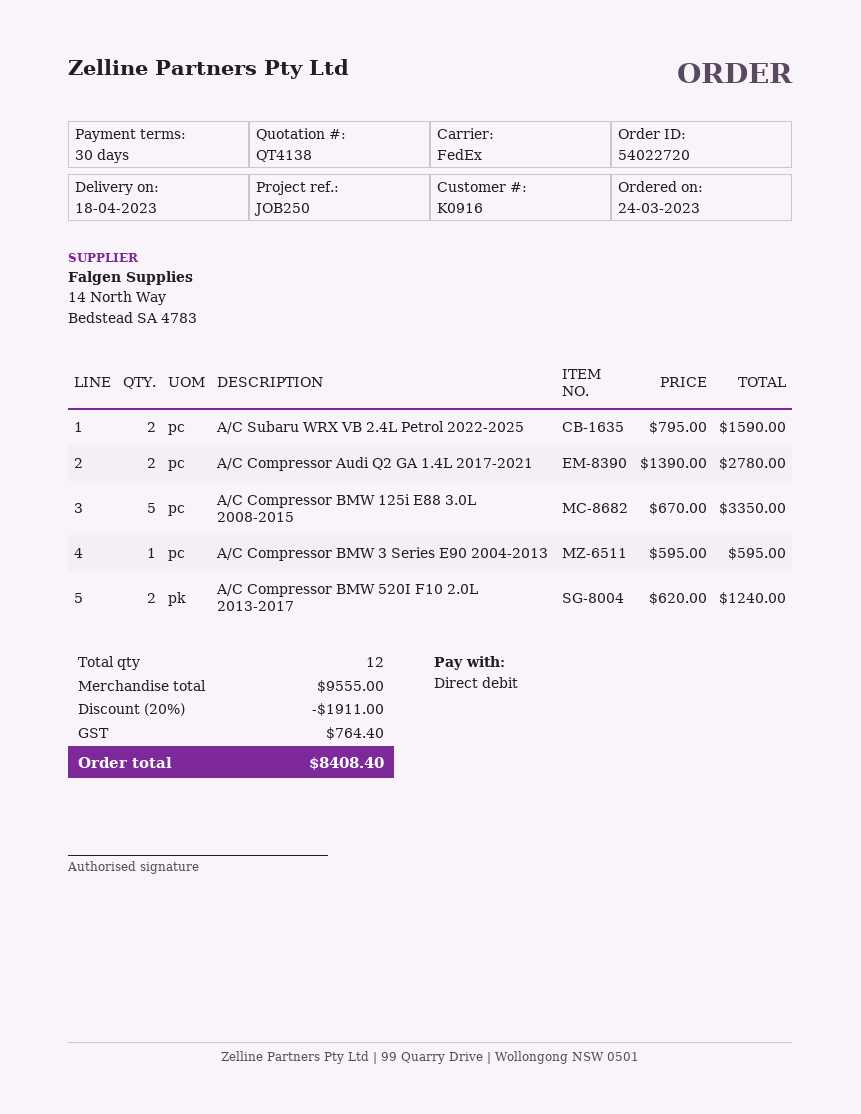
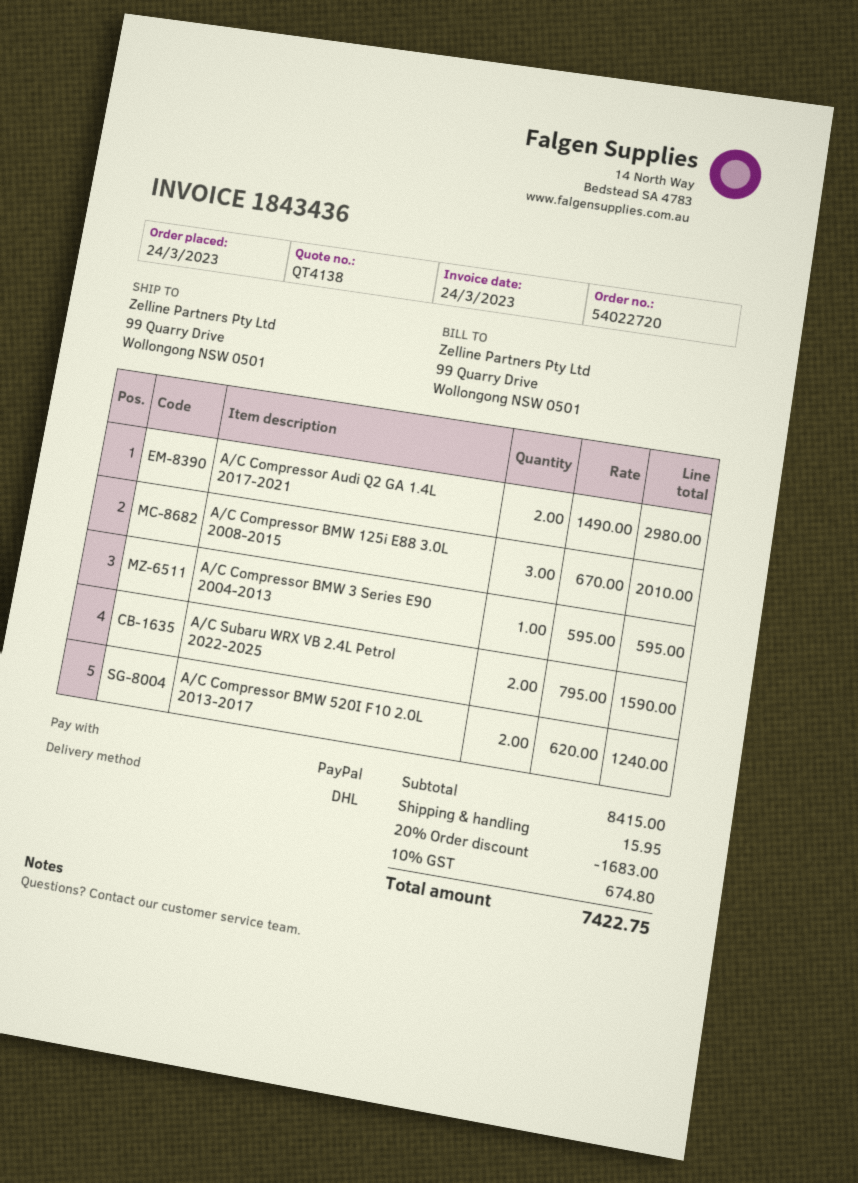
payment method: direct debit -> PayPal
shipping method: FedEx -> DHL
A/C Compressor Audi Q2 GA 1.4L 2017-2021: 2 x 1390.00 = 2780.00 -> 2 x 1490.00 = 2980.00
A/C Compressor BMW 125i E88 3.0L 2008-2015: 5 x 670.00 = 3350.00 -> 3 x 670.00 = 2010.00
subtotal: 9555.00 -> 8415.00
discount: 20% = 1911.00 -> 20% = 1683.00
shipping: none -> 15.95
tax: 764.40 -> 674.80
total: 8408.40 -> 7422.75

